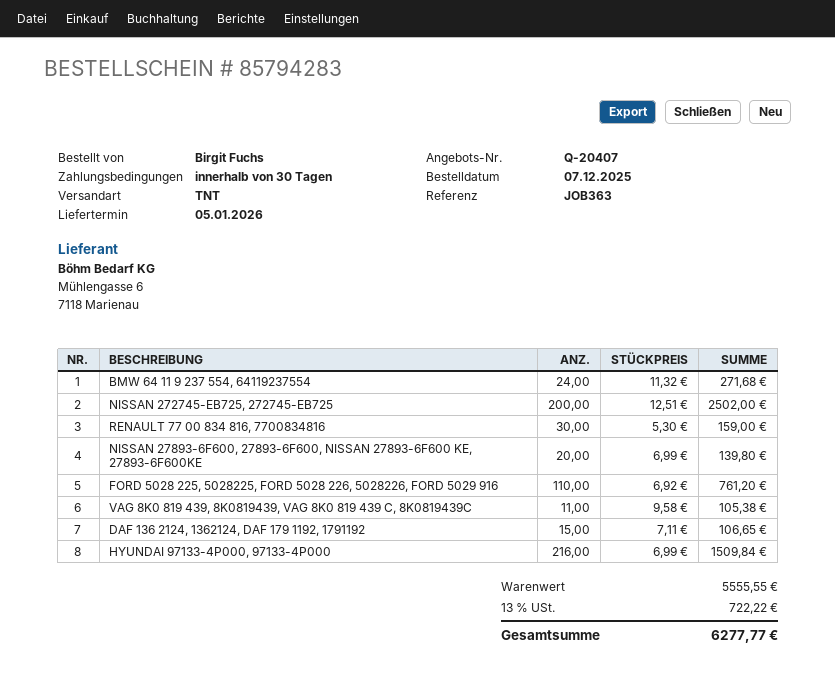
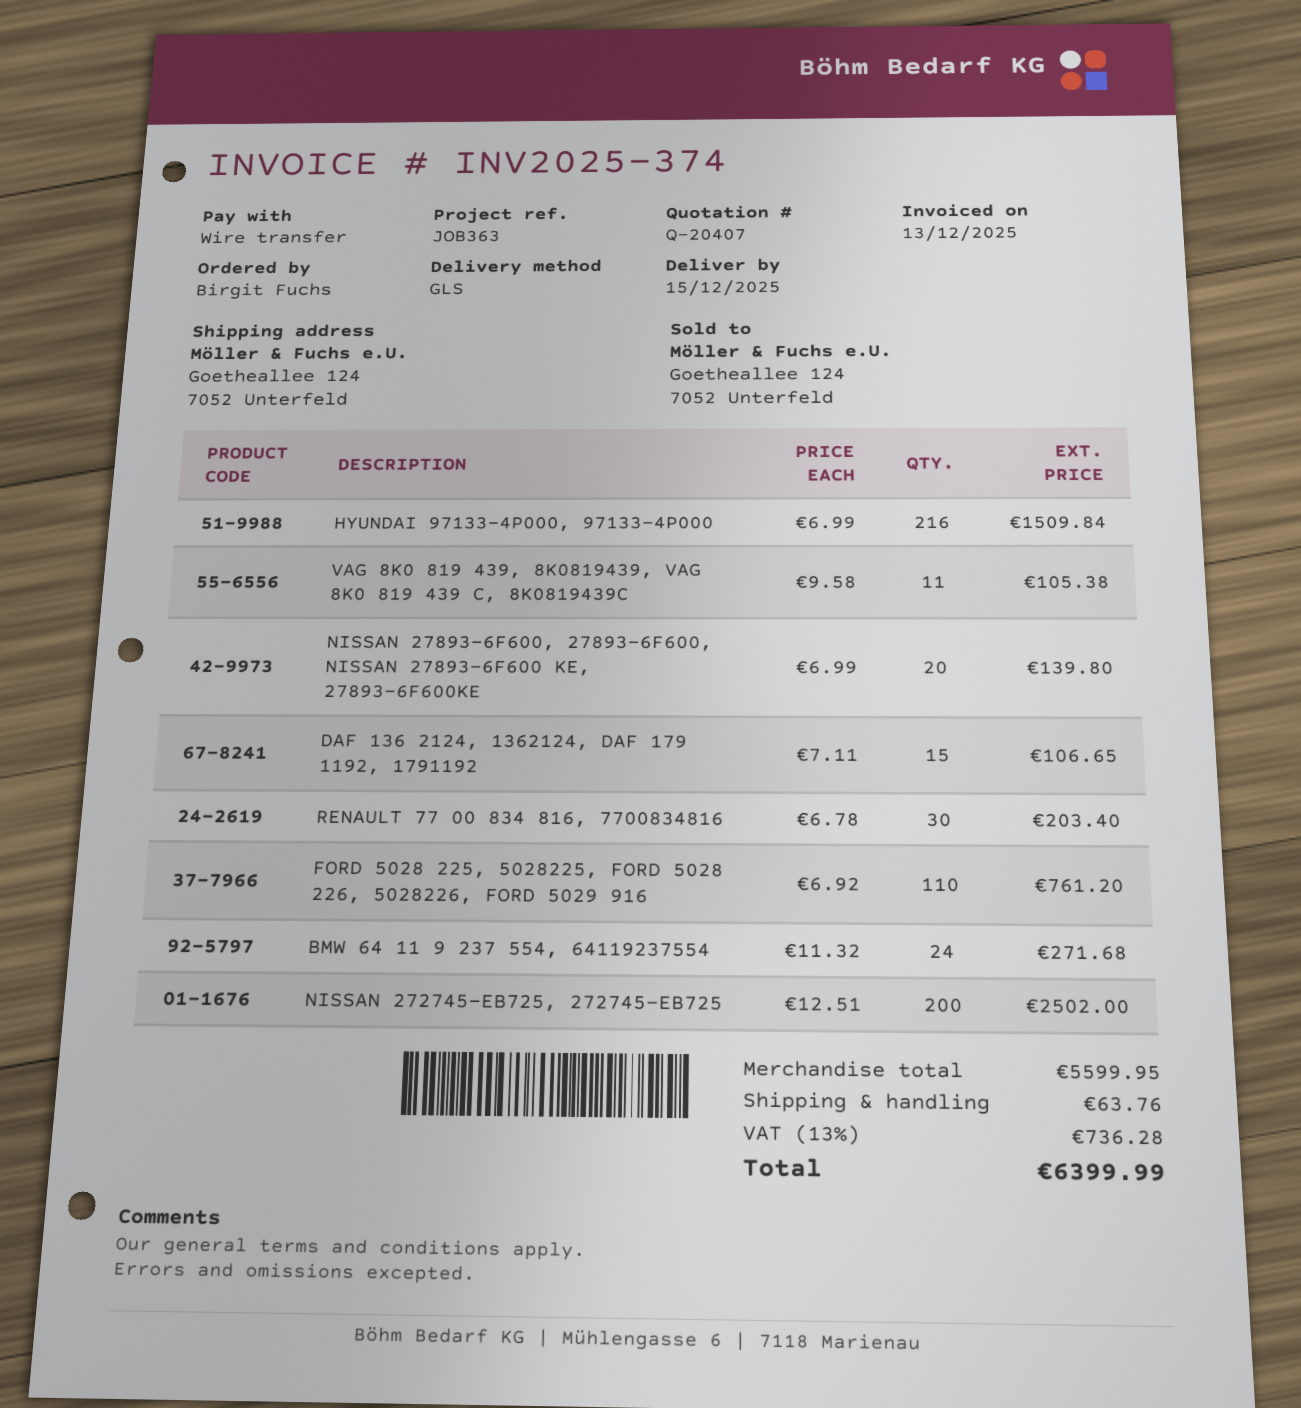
delivery date: 2026-01-05 -> 2025-12-15
shipping method: TNT -> GLS
RENAULT 77 00 834 816, 7700834816: 30 x 5.30 = 159.00 -> 30 x 6.78 = 203.40
subtotal: 5555.55 -> 5599.95
shipping: none -> 63.76
tax: 13% = 722.22 -> 13% = 736.28
total: 6277.77 -> 6399.99

